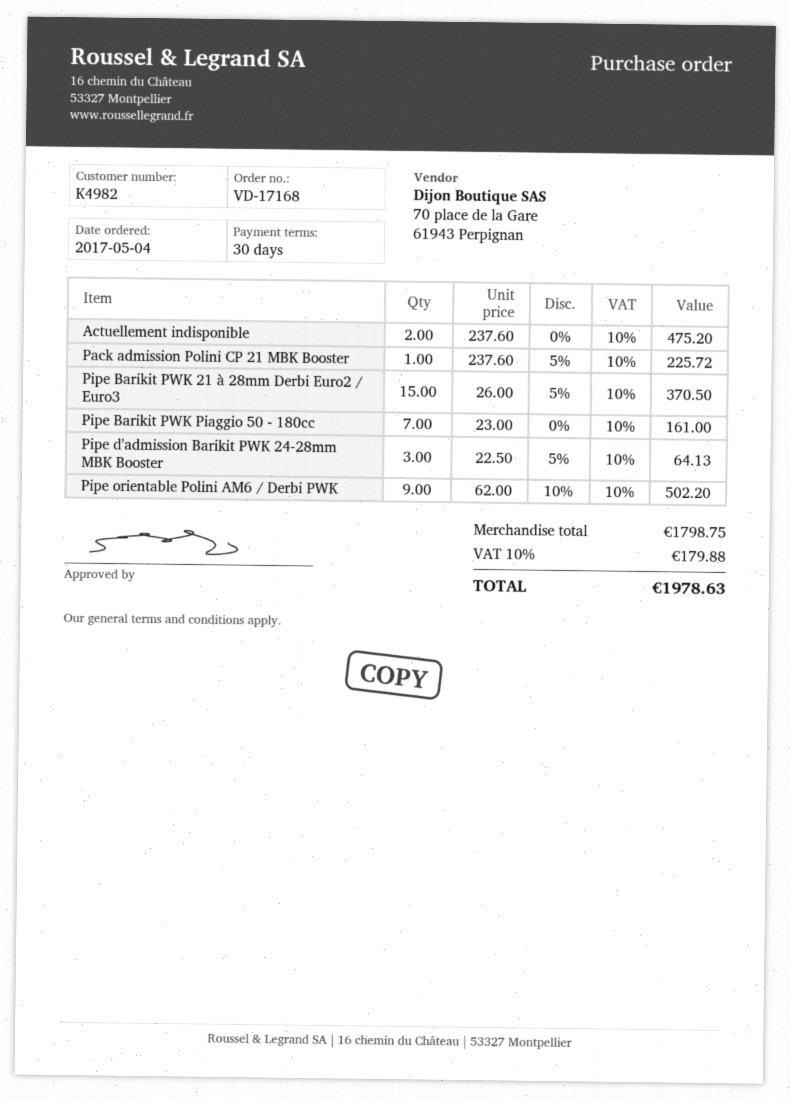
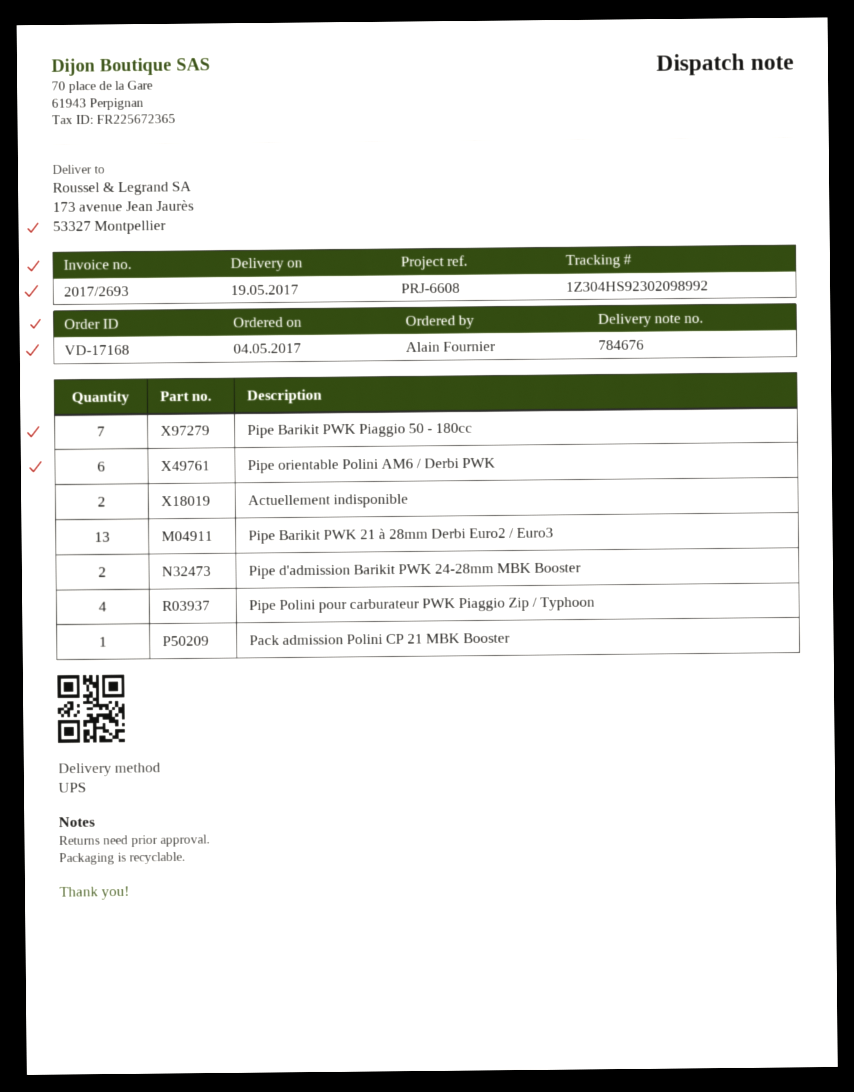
Pipe Barikit PWK 21 à 28mm Derbi Euro2 / Euro3: 15 -> 13
Pipe d'admission Barikit PWK 24-28mm MBK Booster: 3 -> 2
Pipe orientable Polini AM6 / Derbi PWK: 9 -> 6
Pipe Polini pour carburateur PWK Piaggio Zip / Typhoon: none -> 4

